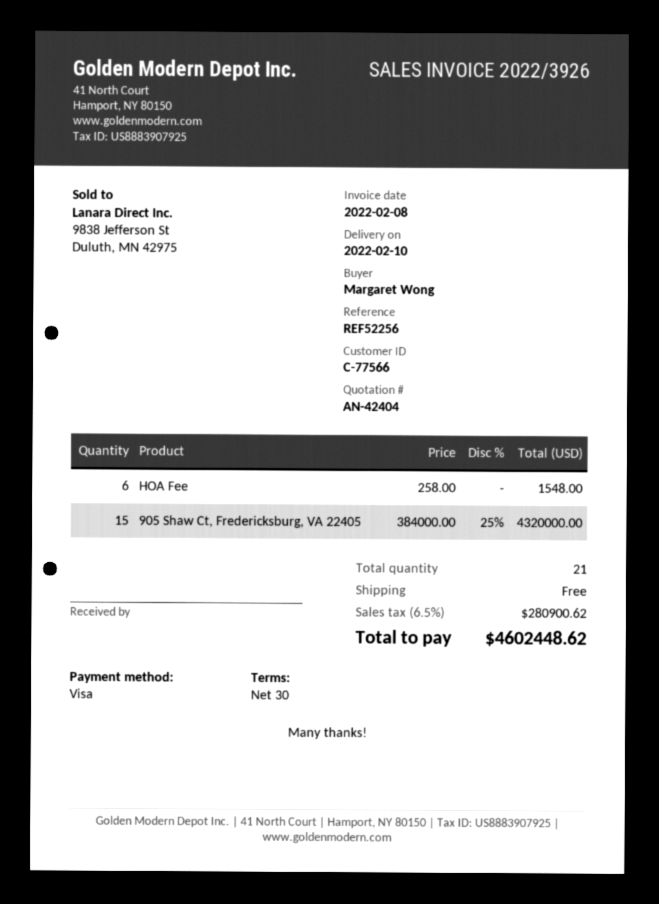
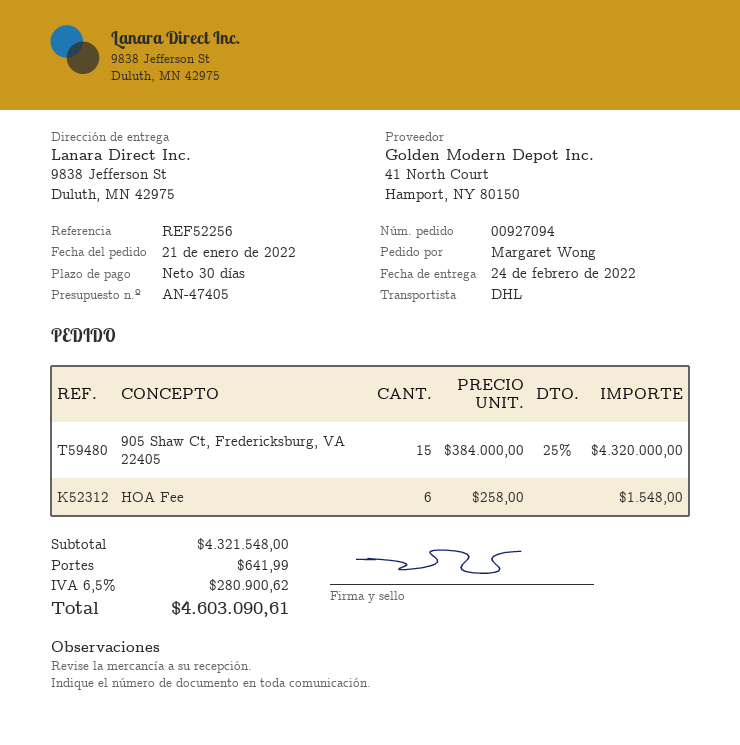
quote number: AN-42404 -> AN-47405
delivery date: 2022-02-10 -> 2022-02-24
shipping: 0.00 -> 641.99
total: 4602448.62 -> 4603090.61

